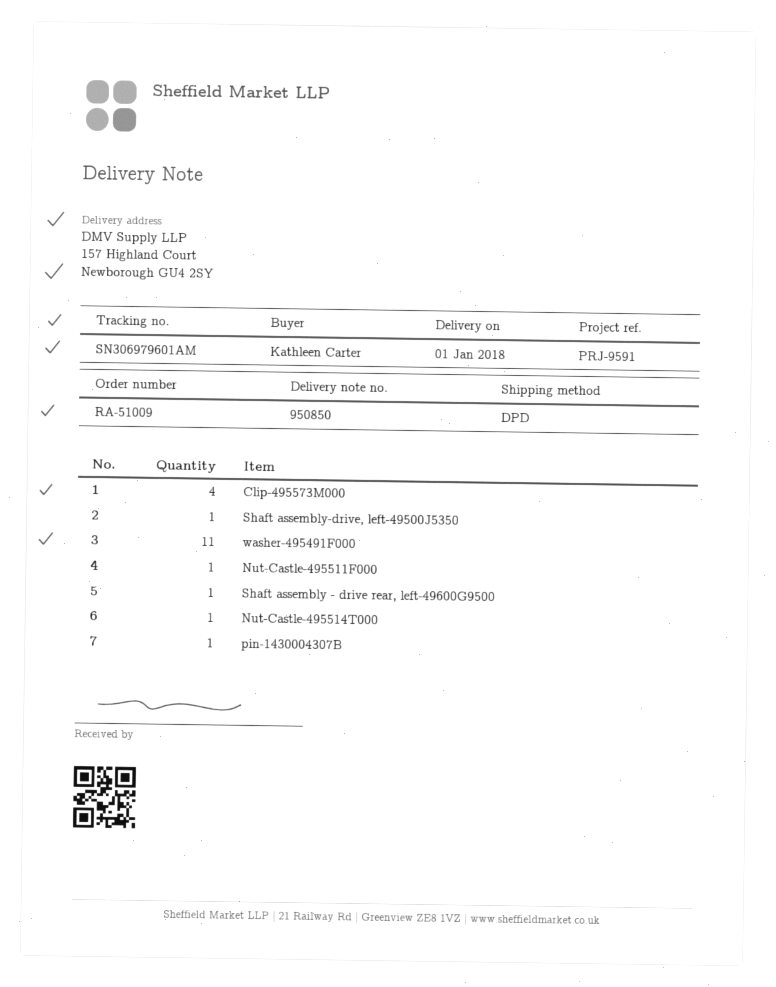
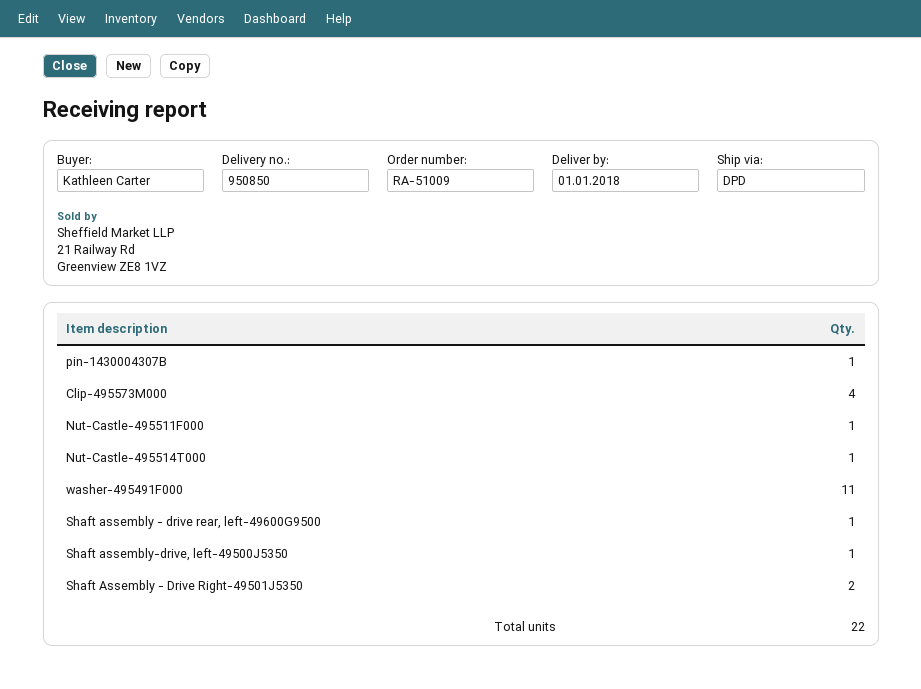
Shaft Assembly - Drive Right-49501J5350: none -> 2

